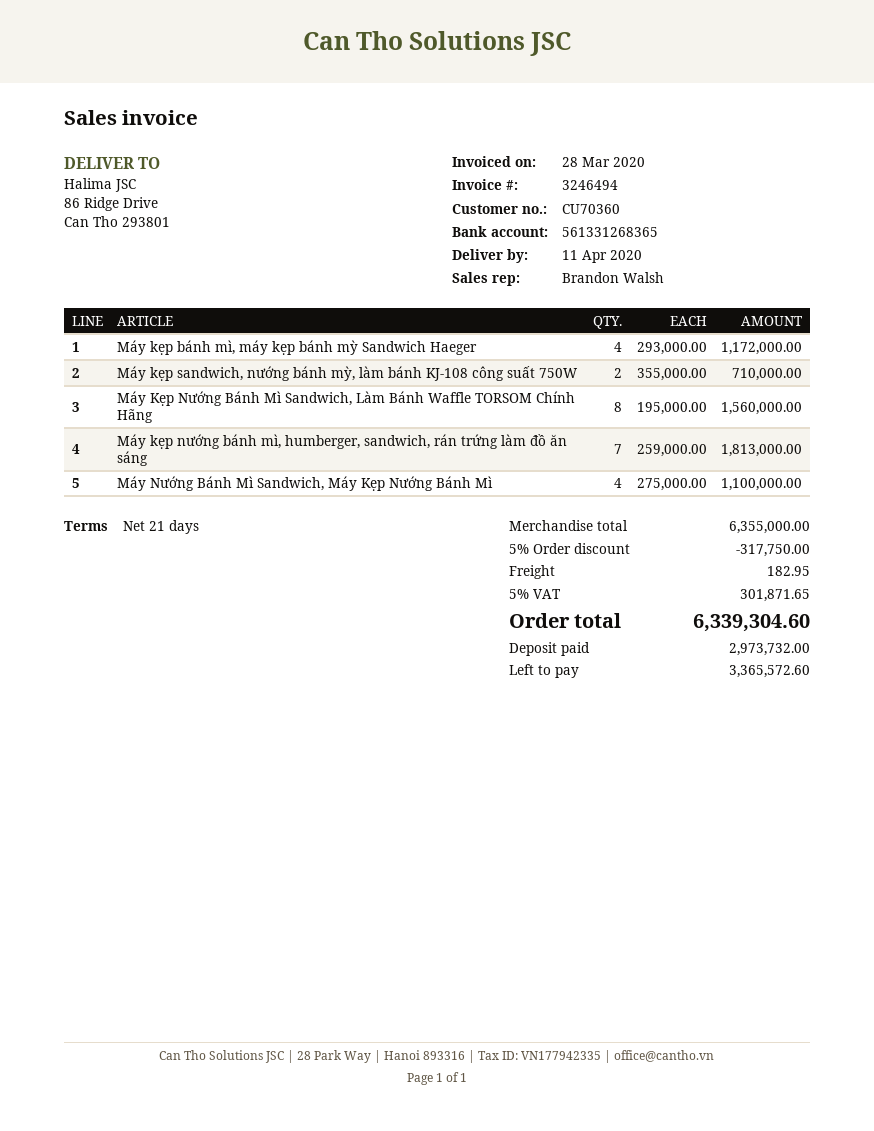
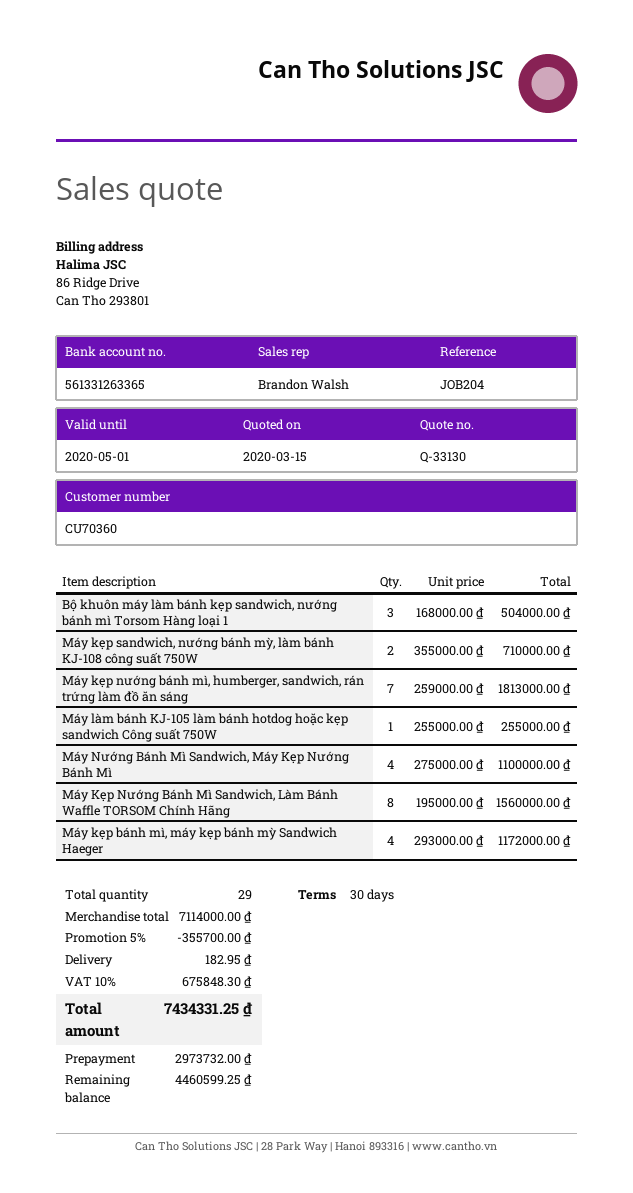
payment terms: 21 days -> 30 days
bank account: 561331268365 -> 561331263365
Bộ khuôn máy làm bánh kẹp sandwich, nướng bánh mì Torsom Hàng loại 1: none -> 3 x 168000.00 = 504000.00
Máy làm bánh KJ-105 làm bánh hotdog hoặc kẹp sandwich Công suất 750W: none -> 1 x 255000.00 = 255000.00
subtotal: 6355000.00 -> 7114000.00
discount: 5% = 317750.00 -> 5% = 355700.00
tax: 5% = 301871.65 -> 10% = 675848.30
total: 6339304.60 -> 7434331.25
balance: 3365572.60 -> 4460599.25

